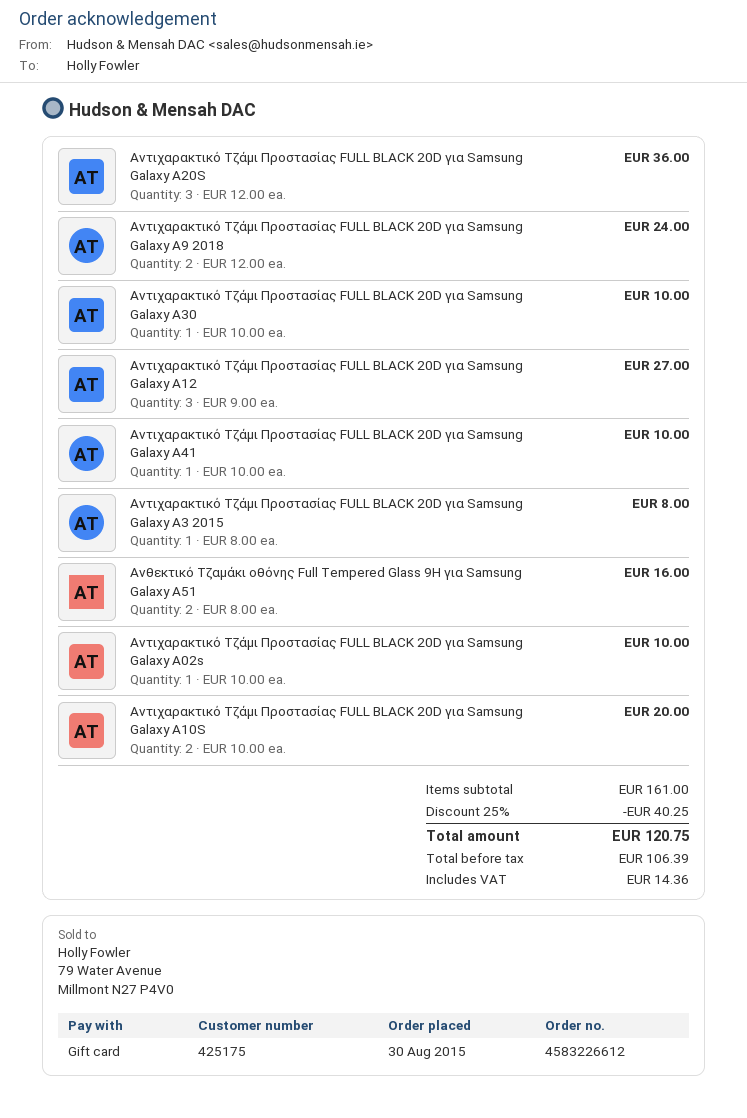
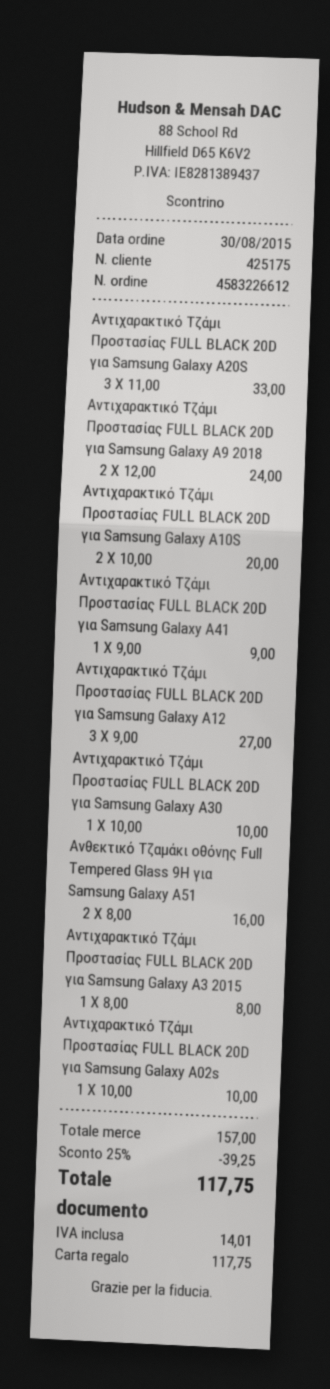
Αντιχαρακτικό Τζάμι Προστασίας FULL BLACK 20D για Samsung Galaxy A20S: 3 x 12.00 = 36.00 -> 3 x 11.00 = 33.00
Αντιχαρακτικό Τζάμι Προστασίας FULL BLACK 20D για Samsung Galaxy A41: 1 x 10.00 = 10.00 -> 1 x 9.00 = 9.00
subtotal: 161.00 -> 157.00
discount: 25% = 40.25 -> 25% = 39.25
tax: 14.36 -> 14.01
total: 120.75 -> 117.75

